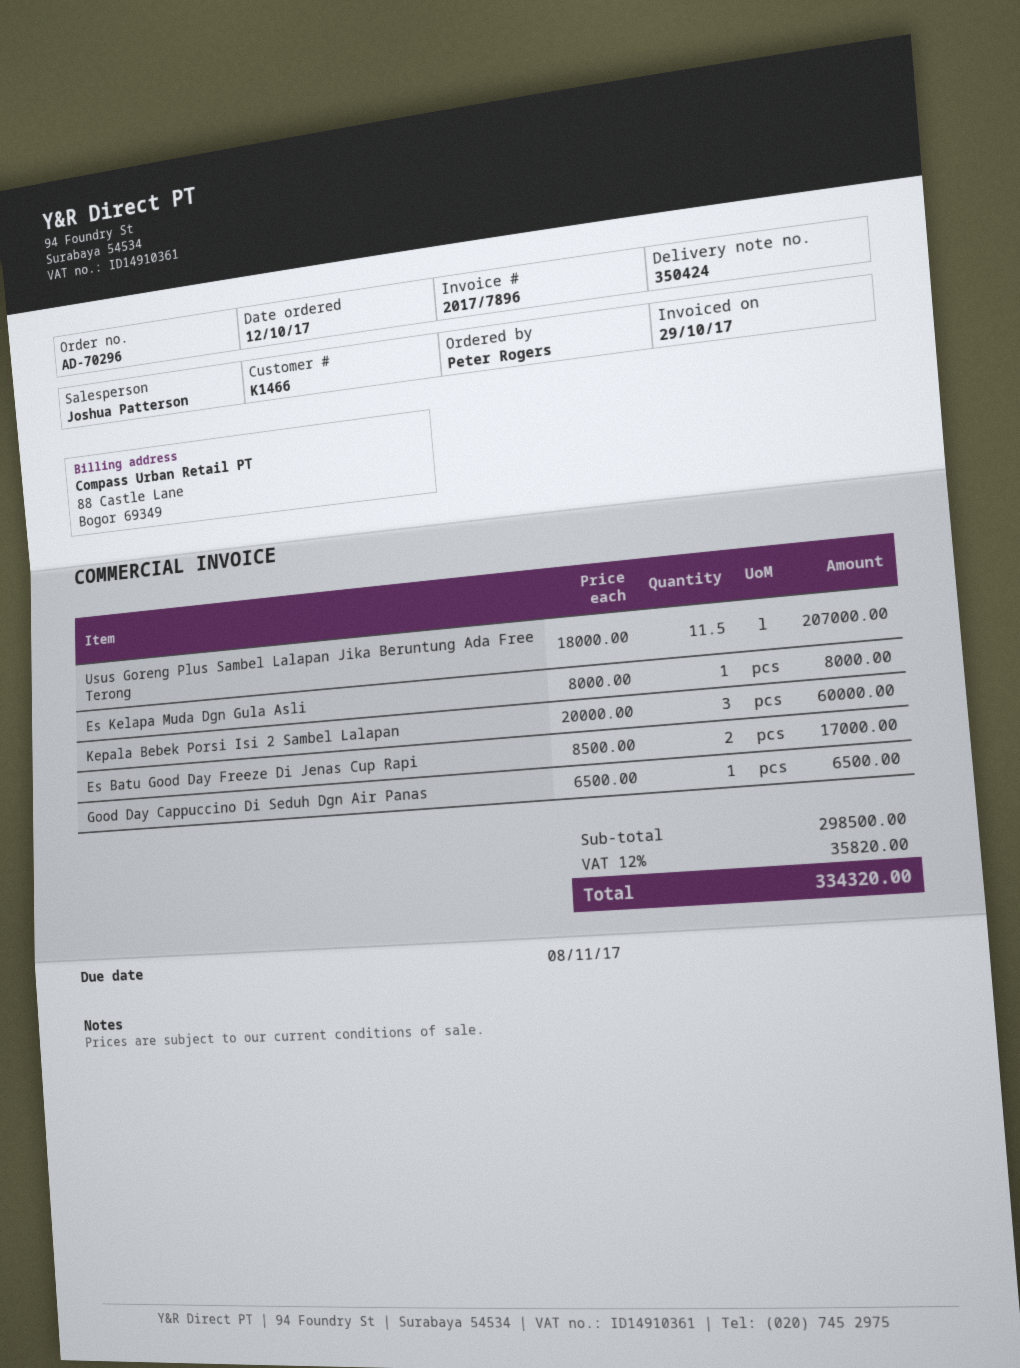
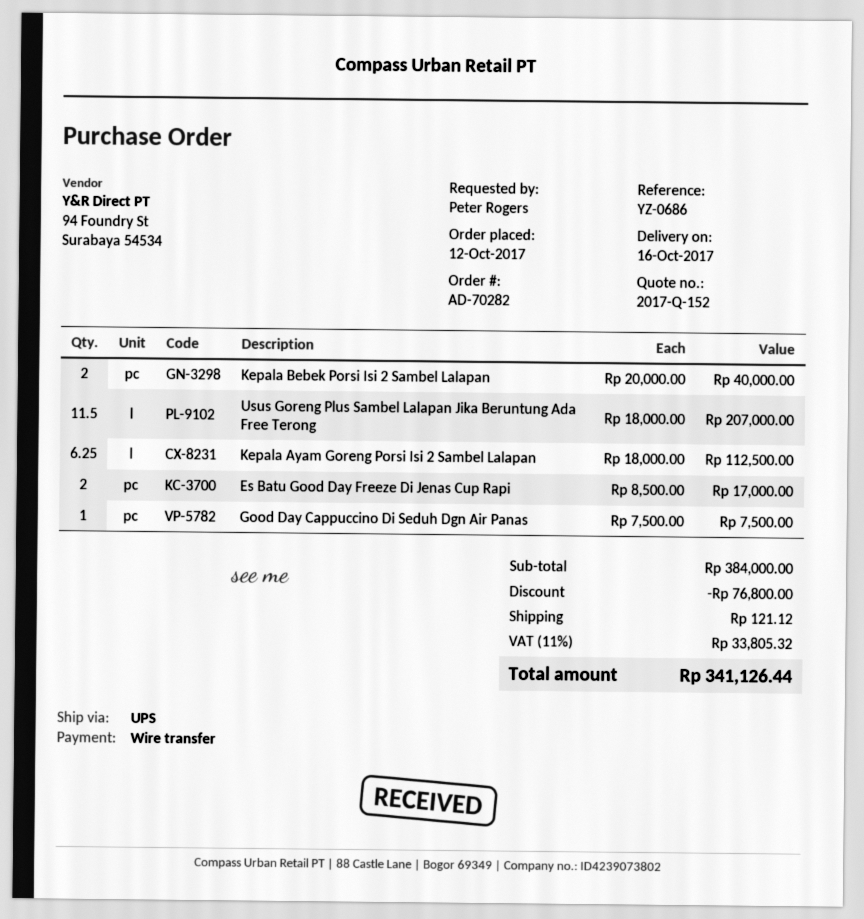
order number: AD-70296 -> AD-70282
Es Kelapa Muda Dgn Gula Asli: 1 x 8000.00 = 8000.00 -> none
Kepala Bebek Porsi Isi 2 Sambel Lalapan: 3 x 20000.00 = 60000.00 -> 2 x 20000.00 = 40000.00
Good Day Cappuccino Di Seduh Dgn Air Panas: 1 x 6500.00 = 6500.00 -> 1 x 7500.00 = 7500.00
Kepala Ayam Goreng Porsi Isi 2 Sambel Lalapan: none -> 6.25 x 18000.00 = 112500.00
subtotal: 298500.00 -> 384000.00
discount: none -> 76800.00
shipping: none -> 121.12
tax: 12% = 35820.00 -> 11% = 33805.32
total: 334320.00 -> 341126.44

